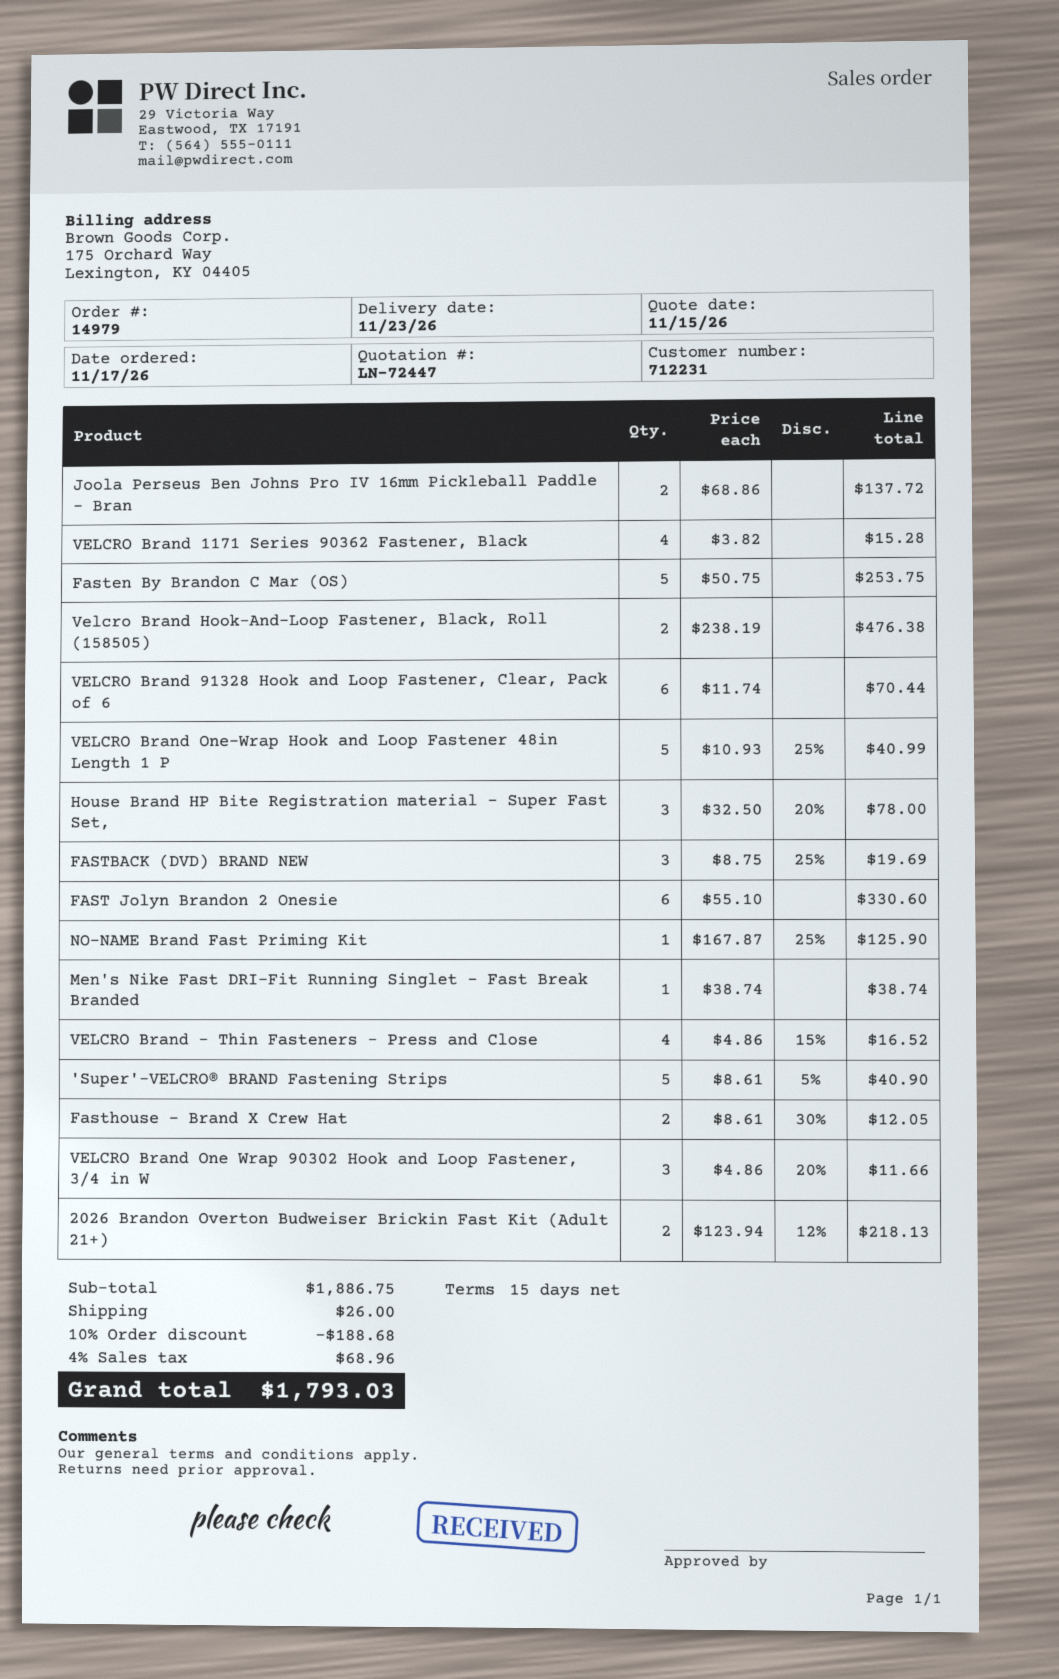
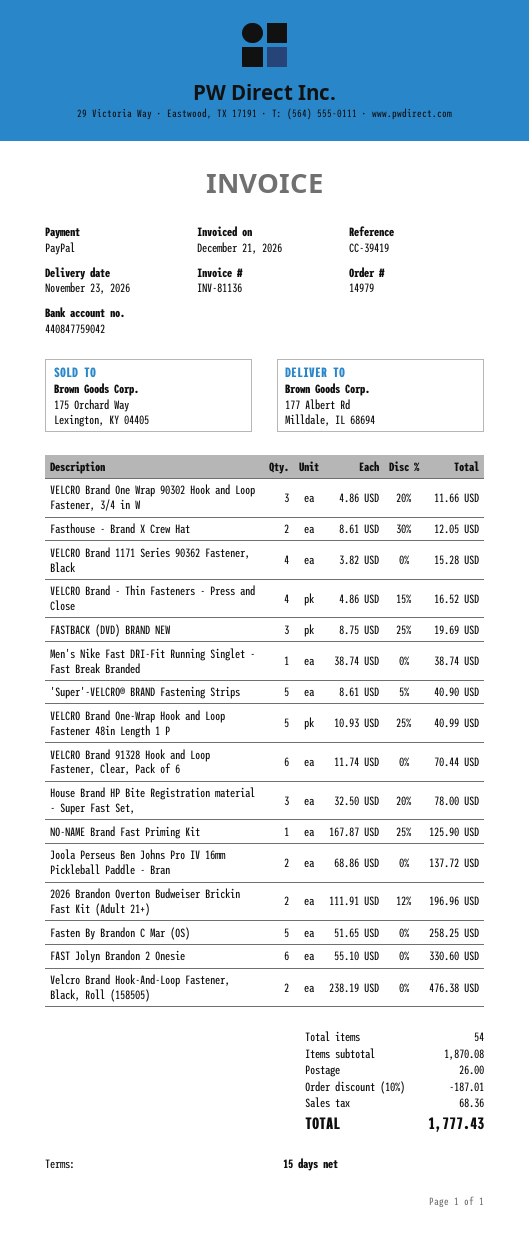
Fasten By Brandon C Mar (OS): 5 x 50.75 = 253.75 -> 5 x 51.65 = 258.25
2026 Brandon Overton Budweiser Brickin Fast Kit (Adult 21+): 2 x 123.94 - 12% = 218.13 -> 2 x 111.91 - 12% = 196.96
subtotal: 1886.75 -> 1870.08
discount: 10% = 188.68 -> 10% = 187.01
tax: 68.96 -> 68.36
total: 1793.03 -> 1777.43

